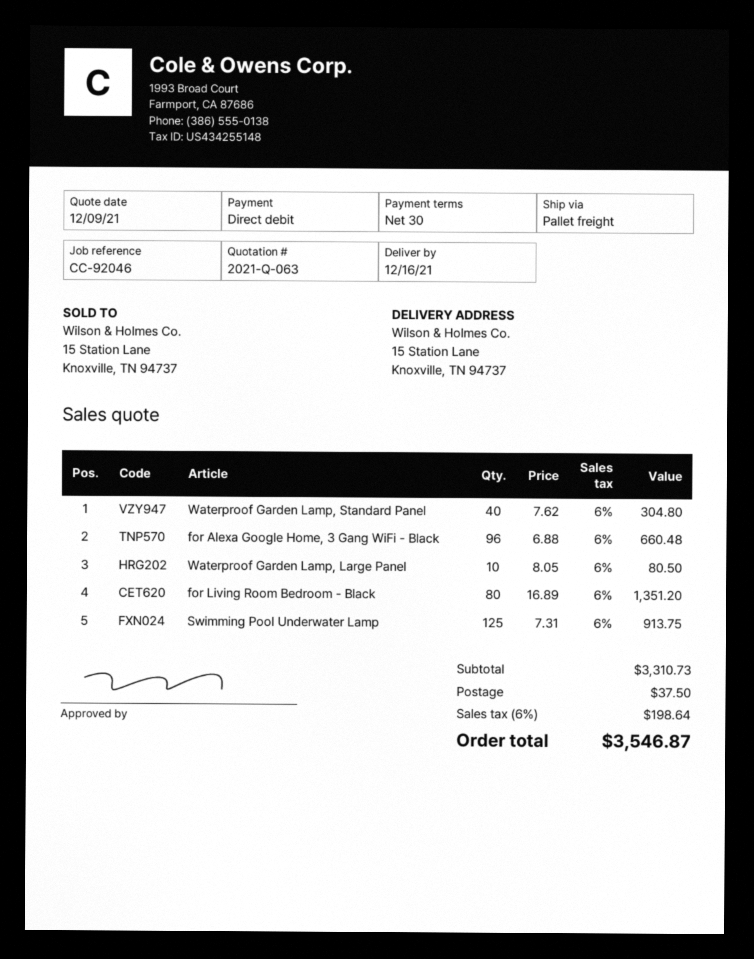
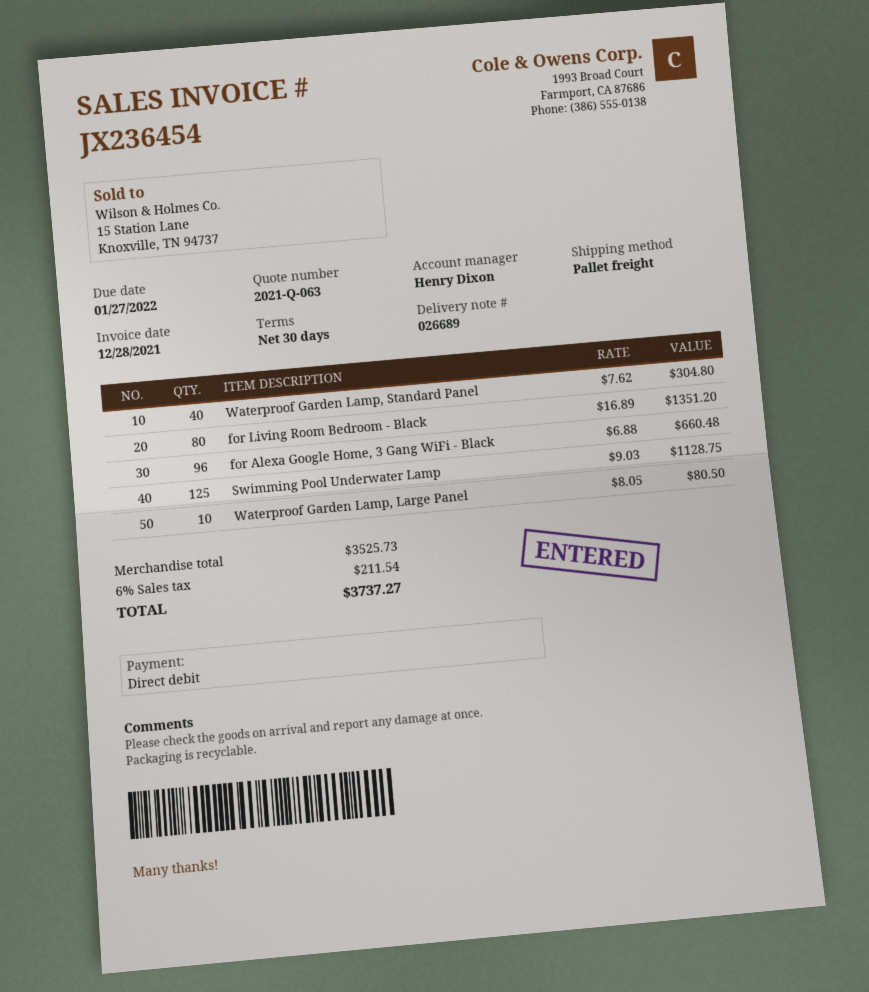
Swimming Pool Underwater Lamp: 125 x 7.31 = 913.75 -> 125 x 9.03 = 1128.75
subtotal: 3310.73 -> 3525.73
shipping: 37.50 -> none
tax: 6% = 198.64 -> 6% = 211.54
total: 3546.87 -> 3737.27

